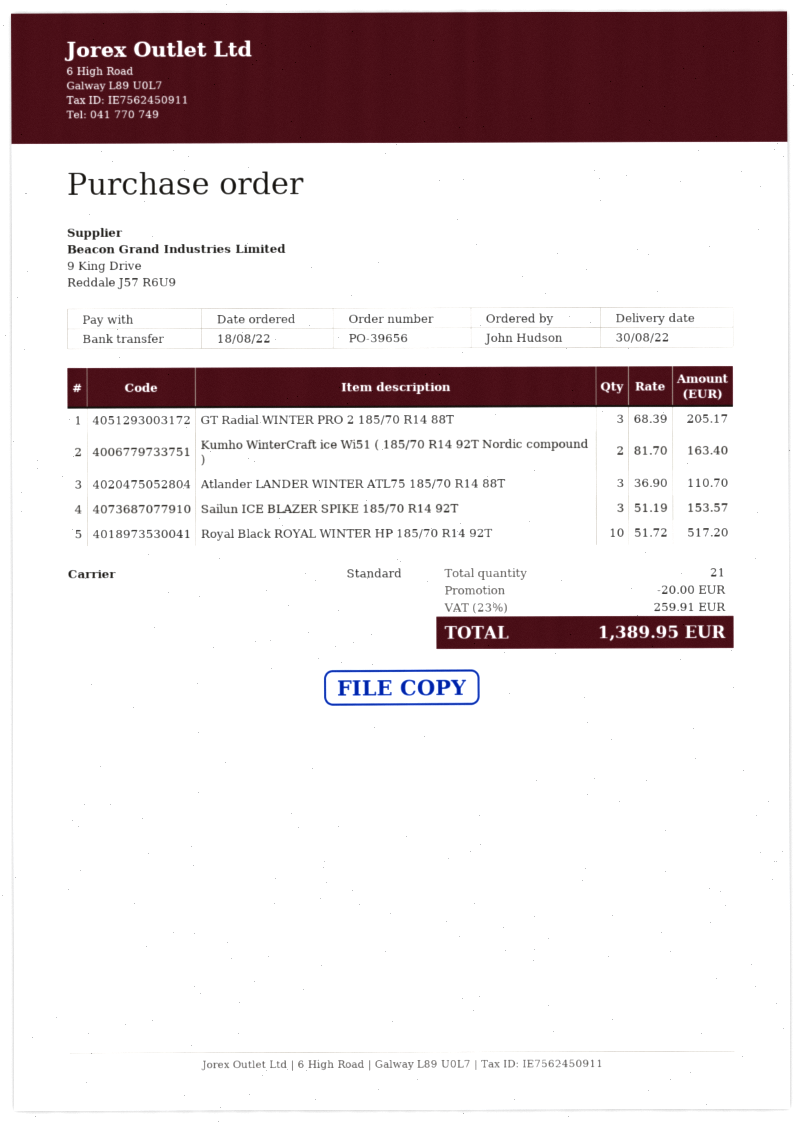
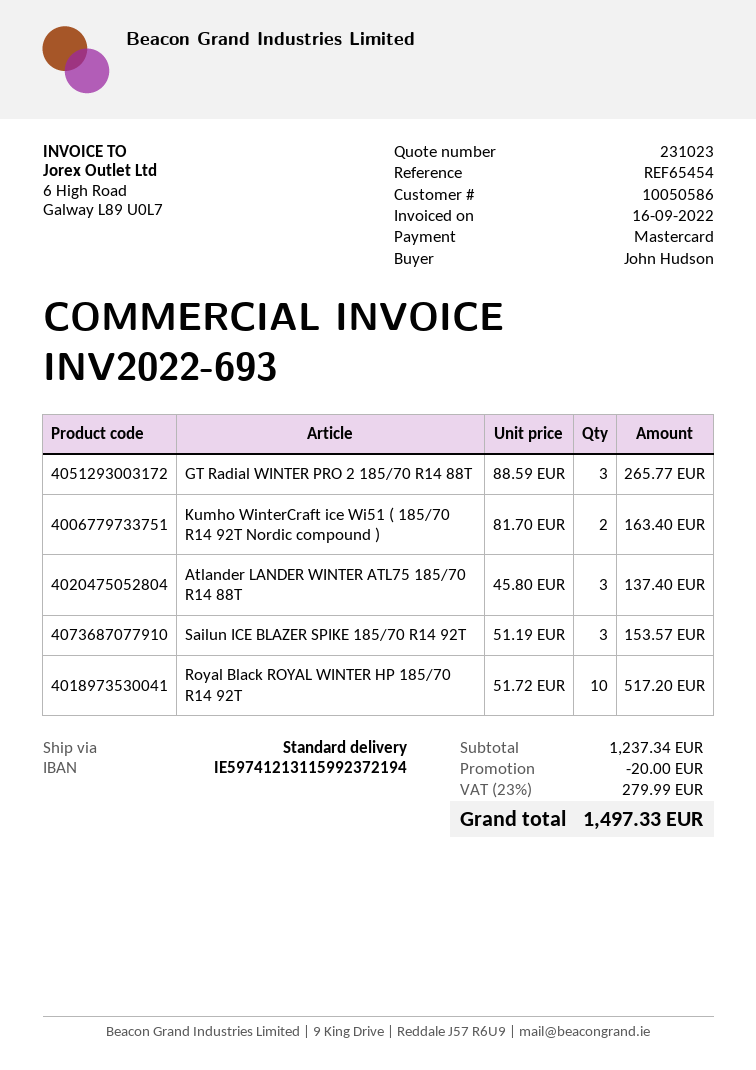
payment method: bank transfer -> Mastercard
GT Radial WINTER PRO 2 185/70 R14 88T: 3 x 68.39 = 205.17 -> 3 x 88.59 = 265.77
Atlander LANDER WINTER ATL75 185/70 R14 88T: 3 x 36.90 = 110.70 -> 3 x 45.80 = 137.40
tax: 23% = 259.91 -> 23% = 279.99
total: 1389.95 -> 1497.33

